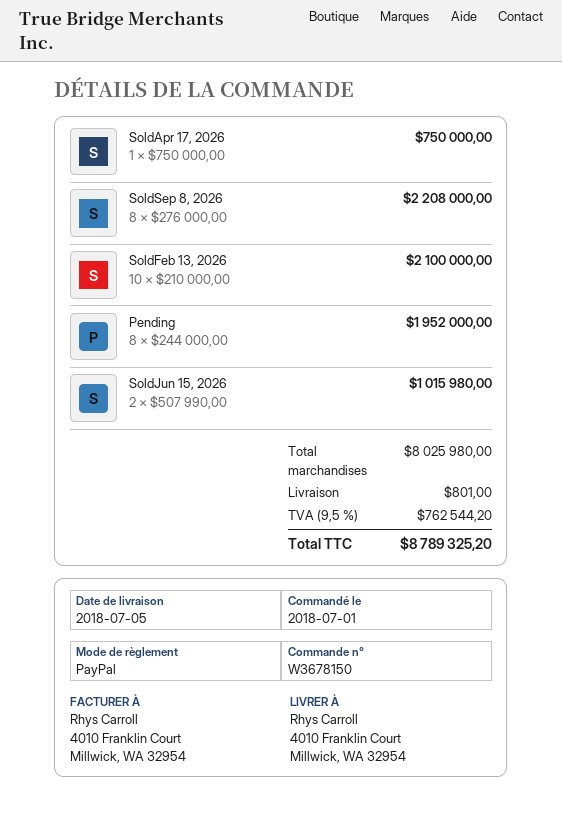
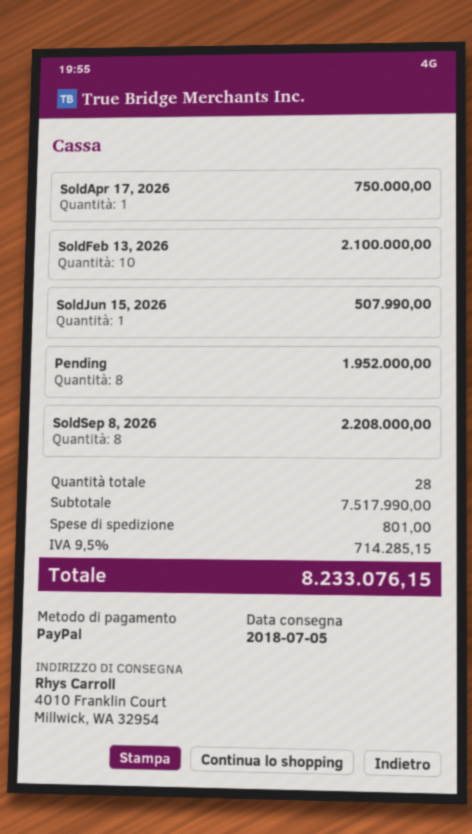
SoldJun 15, 2026: 2 for 1015980.00 -> 1 for 507990.00
subtotal: 8025980.00 -> 7517990.00
tax: 9.5% = 762544.20 -> 9.5% = 714285.15
total: 8789325.20 -> 8233076.15

